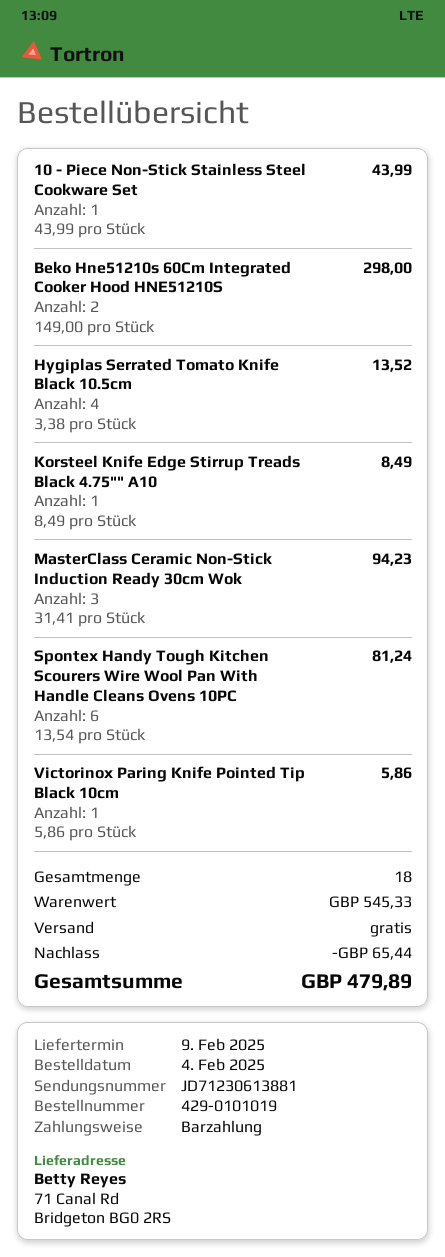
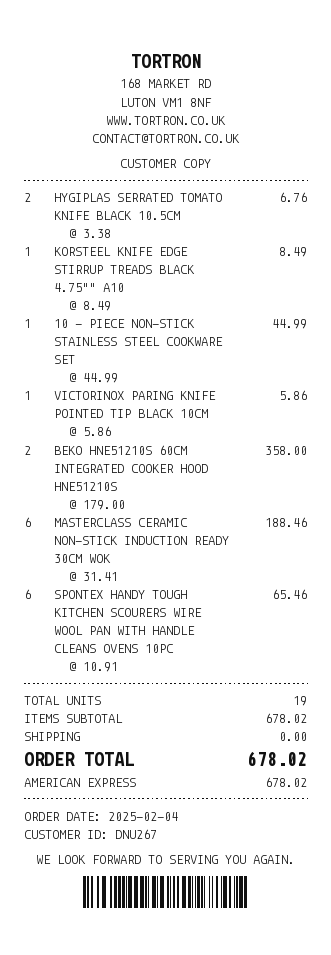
payment method: cash -> American Express
10 - Piece Non-Stick Stainless Steel Cookware Set: 1 x 43.99 = 43.99 -> 1 x 44.99 = 44.99
Beko Hne51210s 60Cm Integrated Cooker Hood HNE51210S: 2 x 149.00 = 298.00 -> 2 x 179.00 = 358.00
Hygiplas Serrated Tomato Knife Black 10.5cm: 4 x 3.38 = 13.52 -> 2 x 3.38 = 6.76
MasterClass Ceramic Non-Stick Induction Ready 30cm Wok: 3 x 31.41 = 94.23 -> 6 x 31.41 = 188.46
Spontex Handy Tough Kitchen Scourers Wire Wool Pan With Handle Cleans Ovens 10PC: 6 x 13.54 = 81.24 -> 6 x 10.91 = 65.46
total quantity: 18 -> 19
subtotal: 545.33 -> 678.02
discount: 65.44 -> none
total: 479.89 -> 678.02

